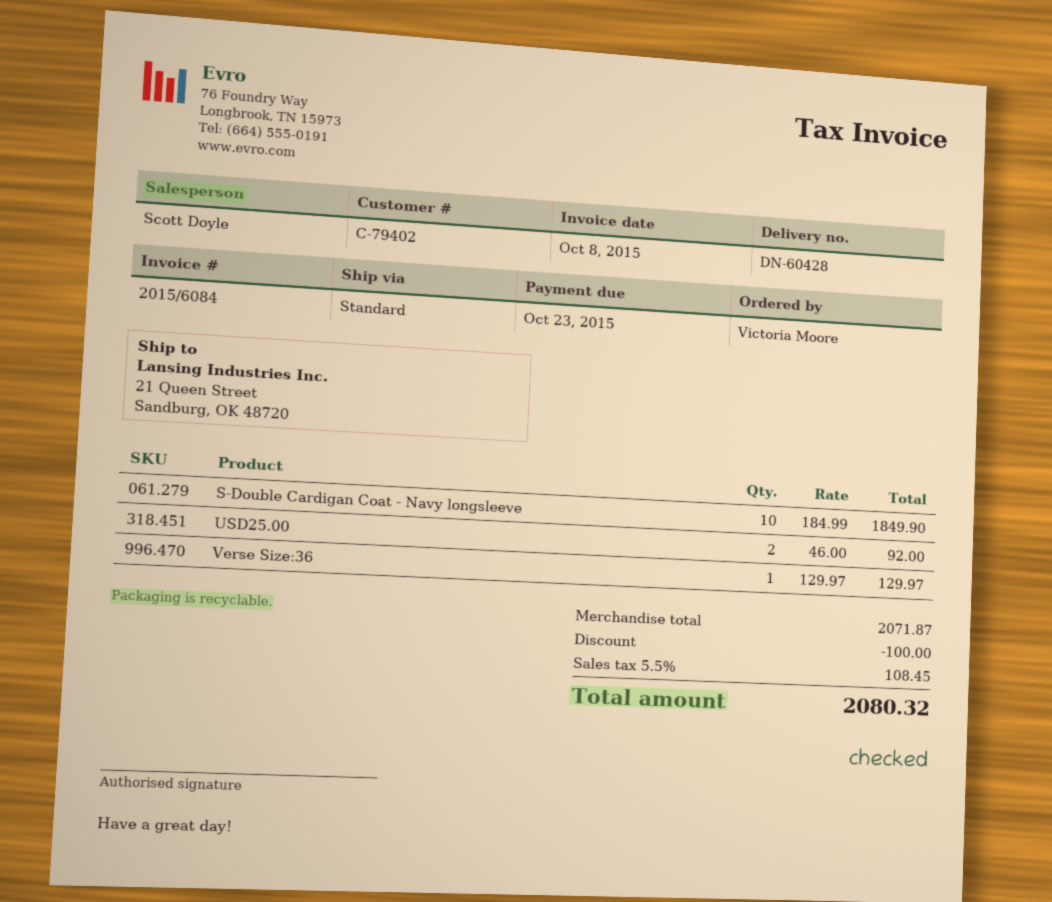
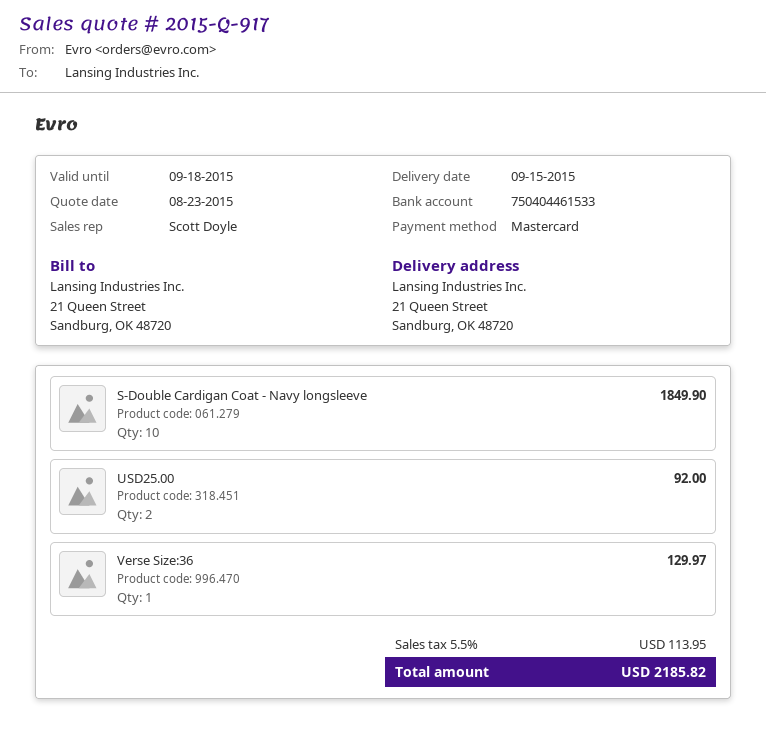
discount: 100.00 -> none
tax: 5.5% = 108.45 -> 5.5% = 113.95
total: 2080.32 -> 2185.82

